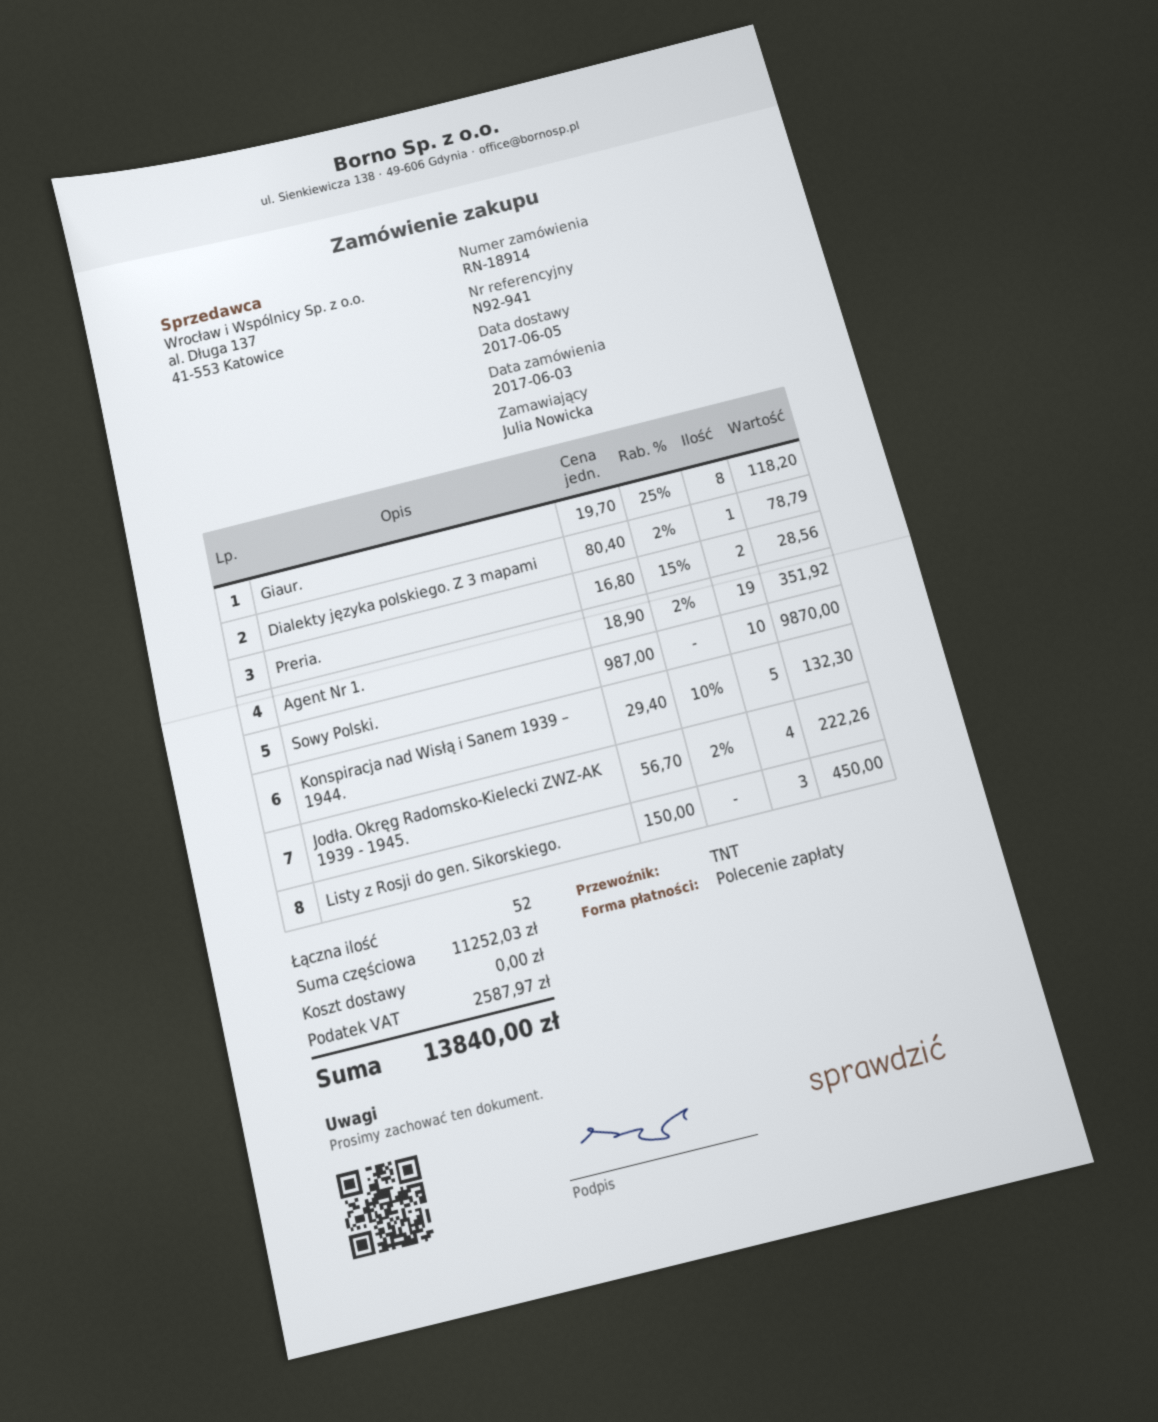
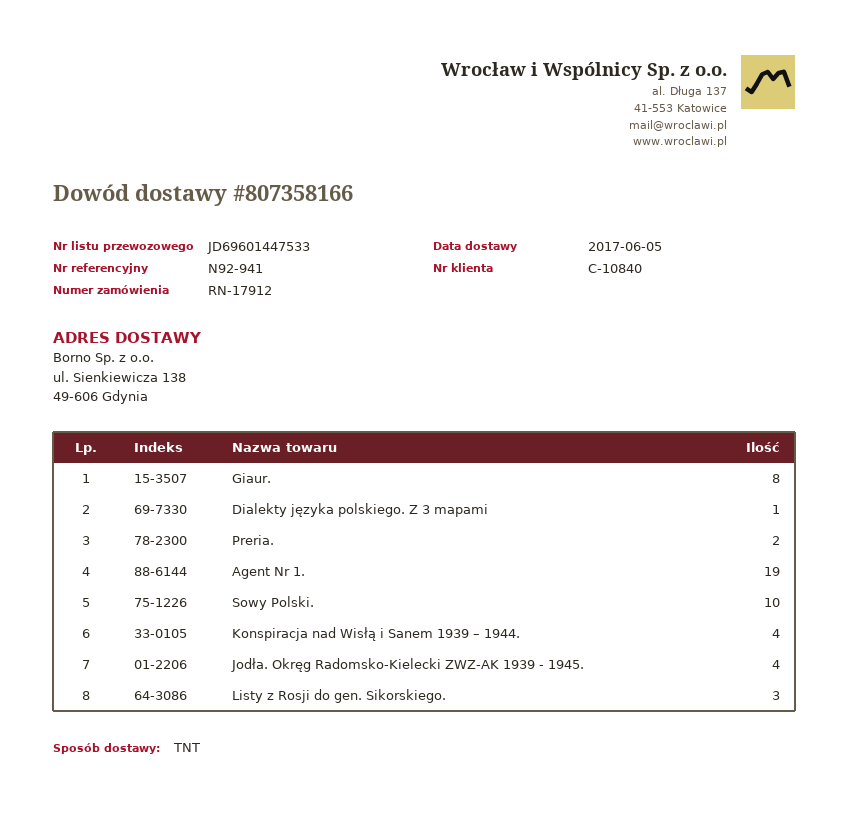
order number: RN-18914 -> RN-17912
Konspiracja nad Wisłą i Sanem 1939 – 1944.: 5 -> 4

